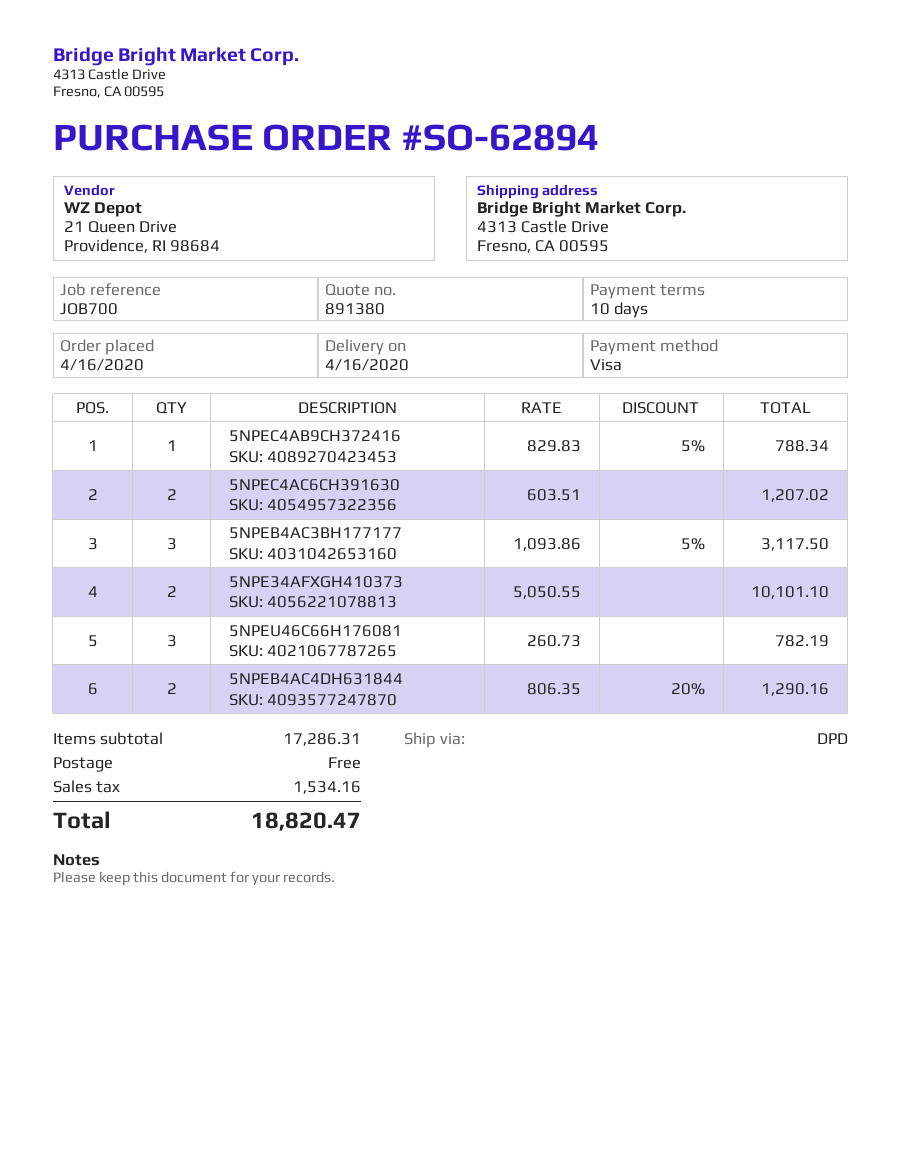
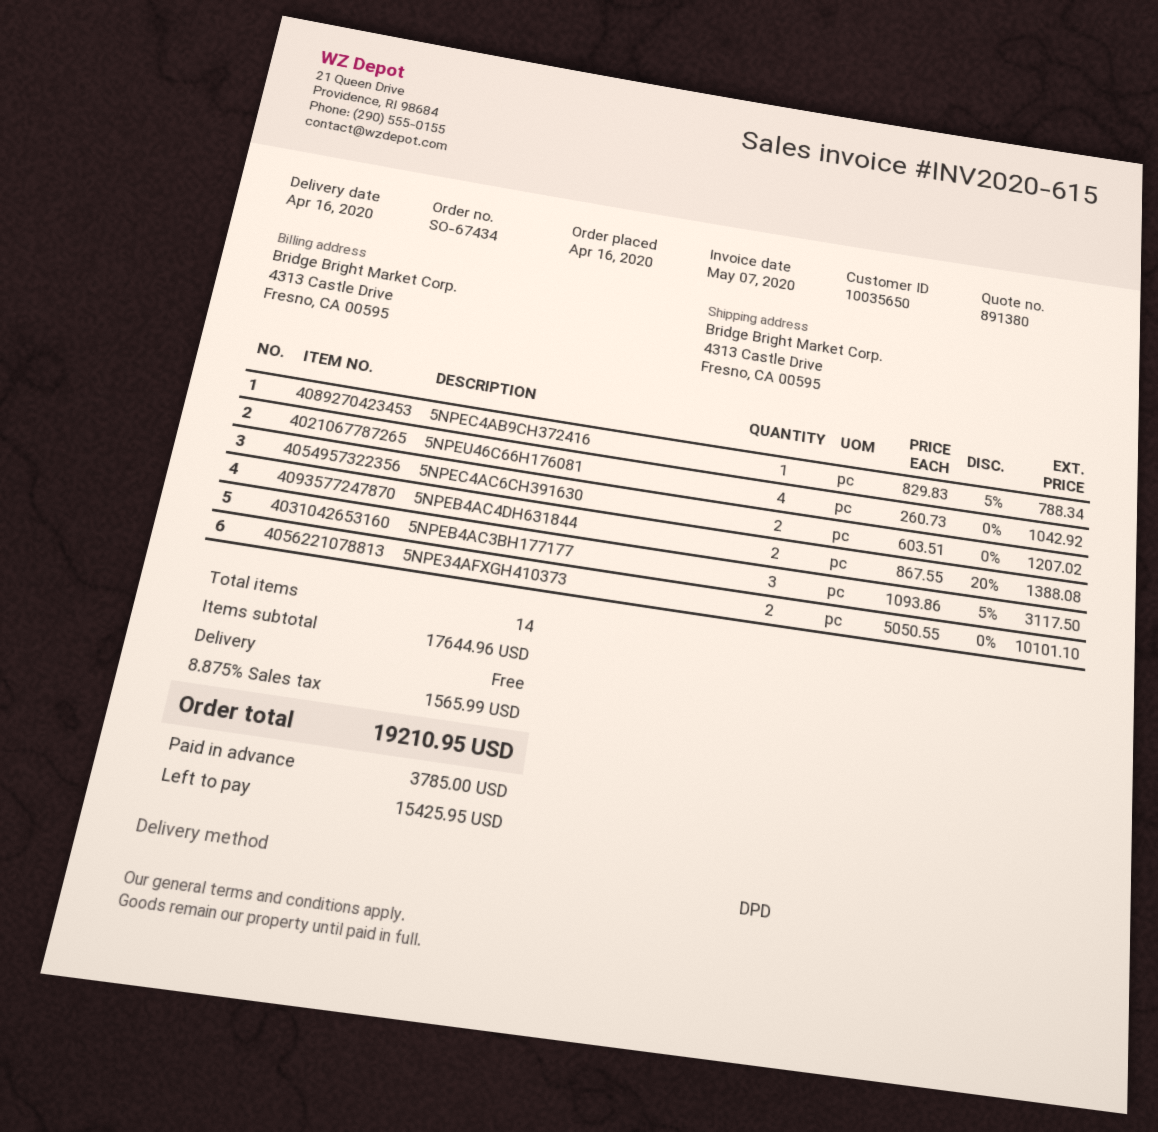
order number: SO-62894 -> SO-67434
5NPEU46C66H176081: 3 x 260.73 = 782.19 -> 4 x 260.73 = 1042.92
5NPEB4AC4DH631844: 2 x 806.35 - 20% = 1290.16 -> 2 x 867.55 - 20% = 1388.08
subtotal: 17286.31 -> 17644.96
tax: 1534.16 -> 1565.99
total: 18820.47 -> 19210.95

